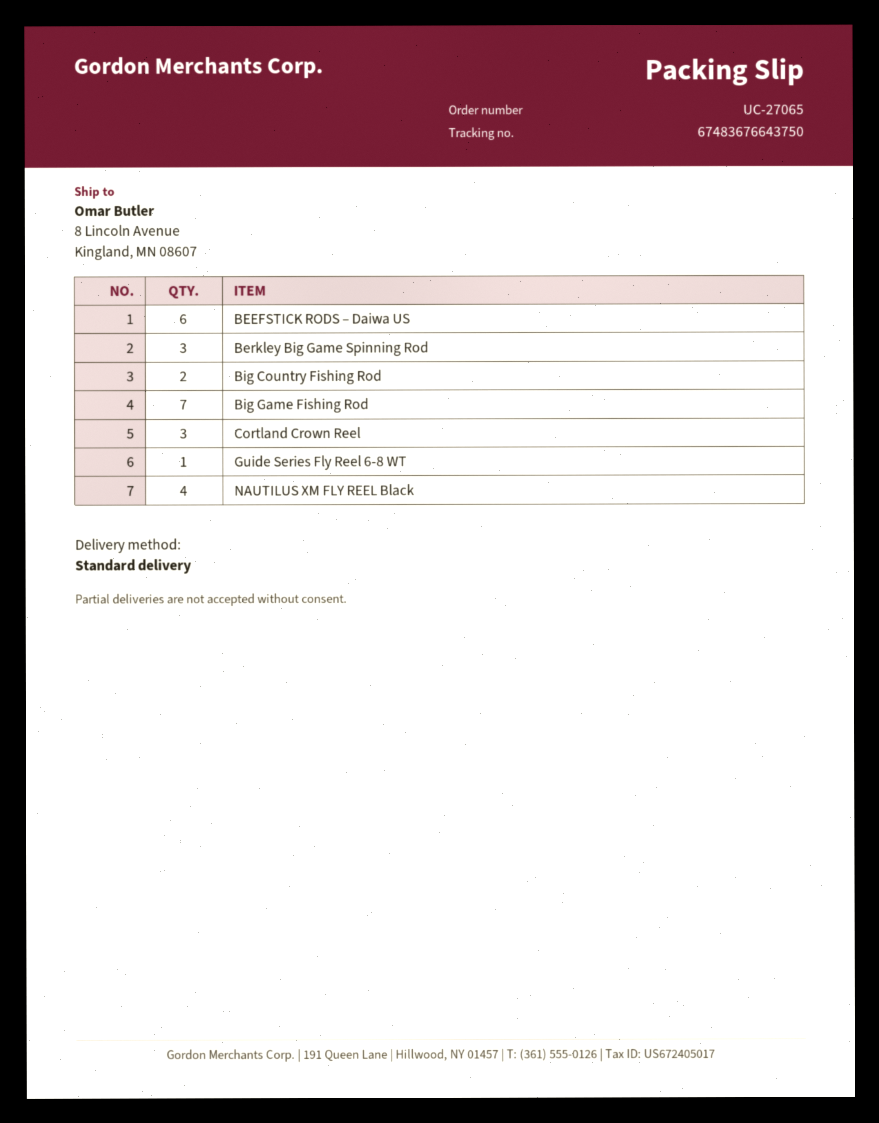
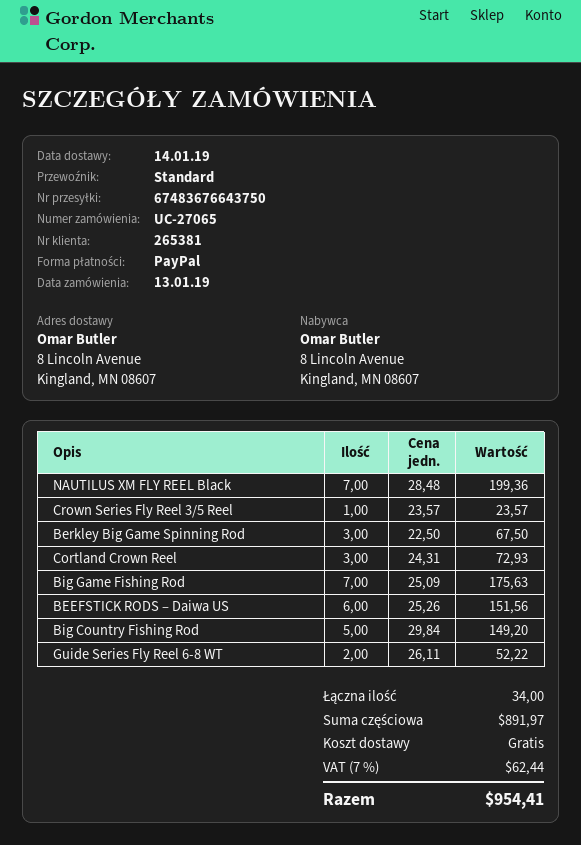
Big Country Fishing Rod: 2 -> 5
Guide Series Fly Reel 6-8 WT: 1 -> 2
NAUTILUS XM FLY REEL Black: 4 -> 7
Crown Series Fly Reel 3/5 Reel: none -> 1

